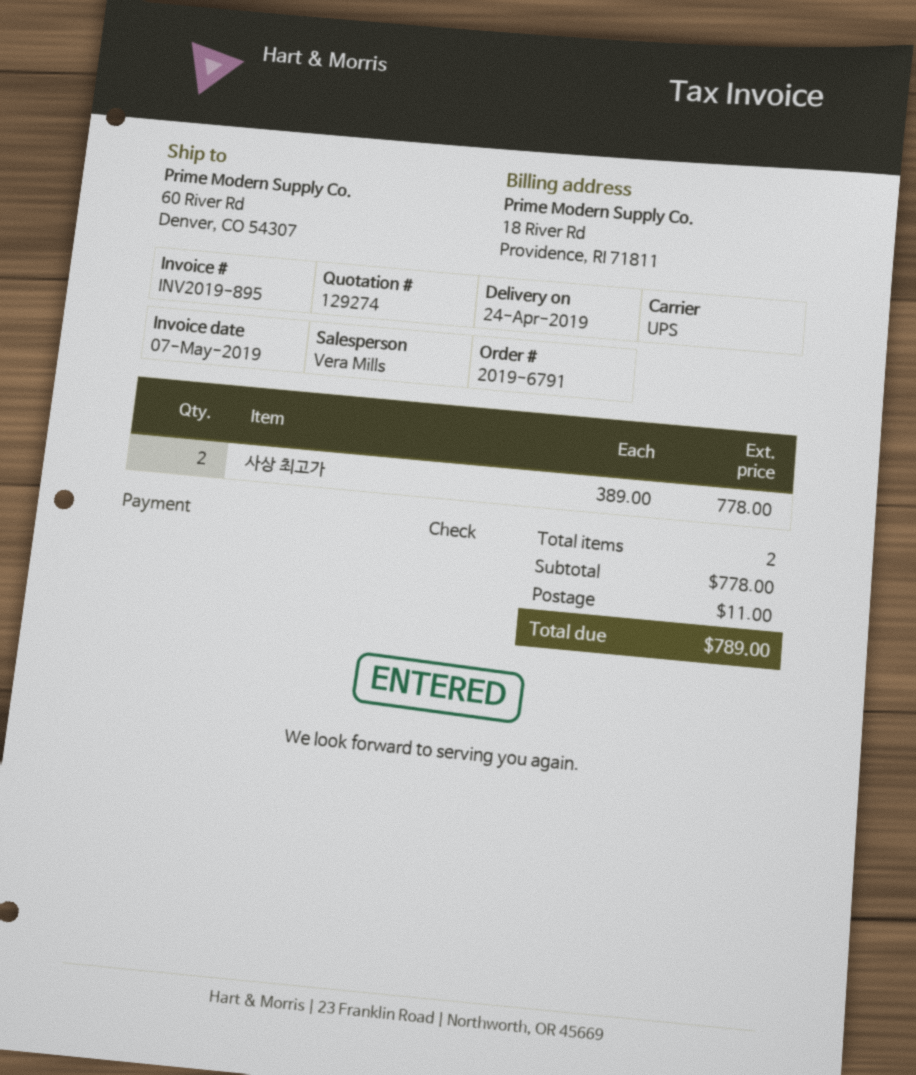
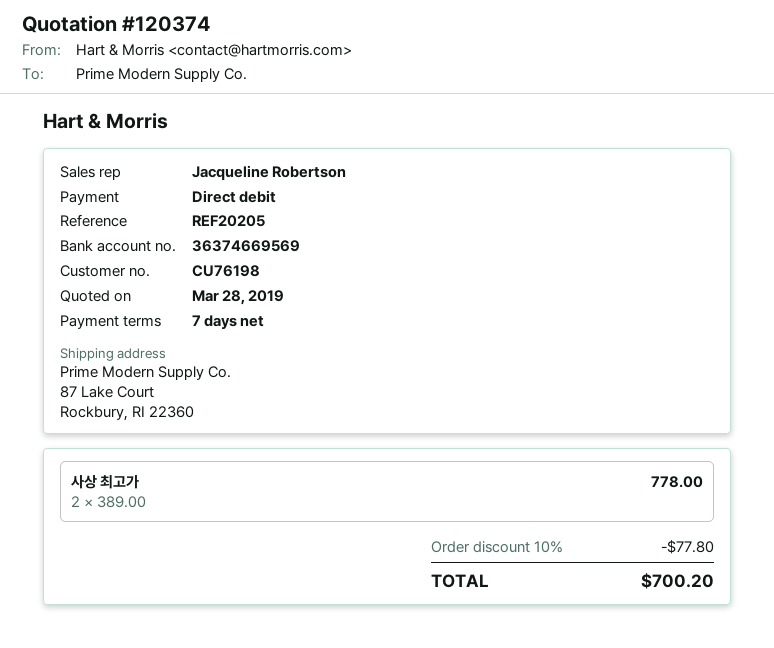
quote number: 129274 -> 120374
sales rep: Vera Mills -> Jacqueline Robertson
payment method: cheque -> direct debit
ship to: 60 River Rd, Denver, CO 54307 -> 87 Lake Court, Rockbury, RI 22360
discount: none -> 10% = 77.80
shipping: 11.00 -> none
total: 789.00 -> 700.20

